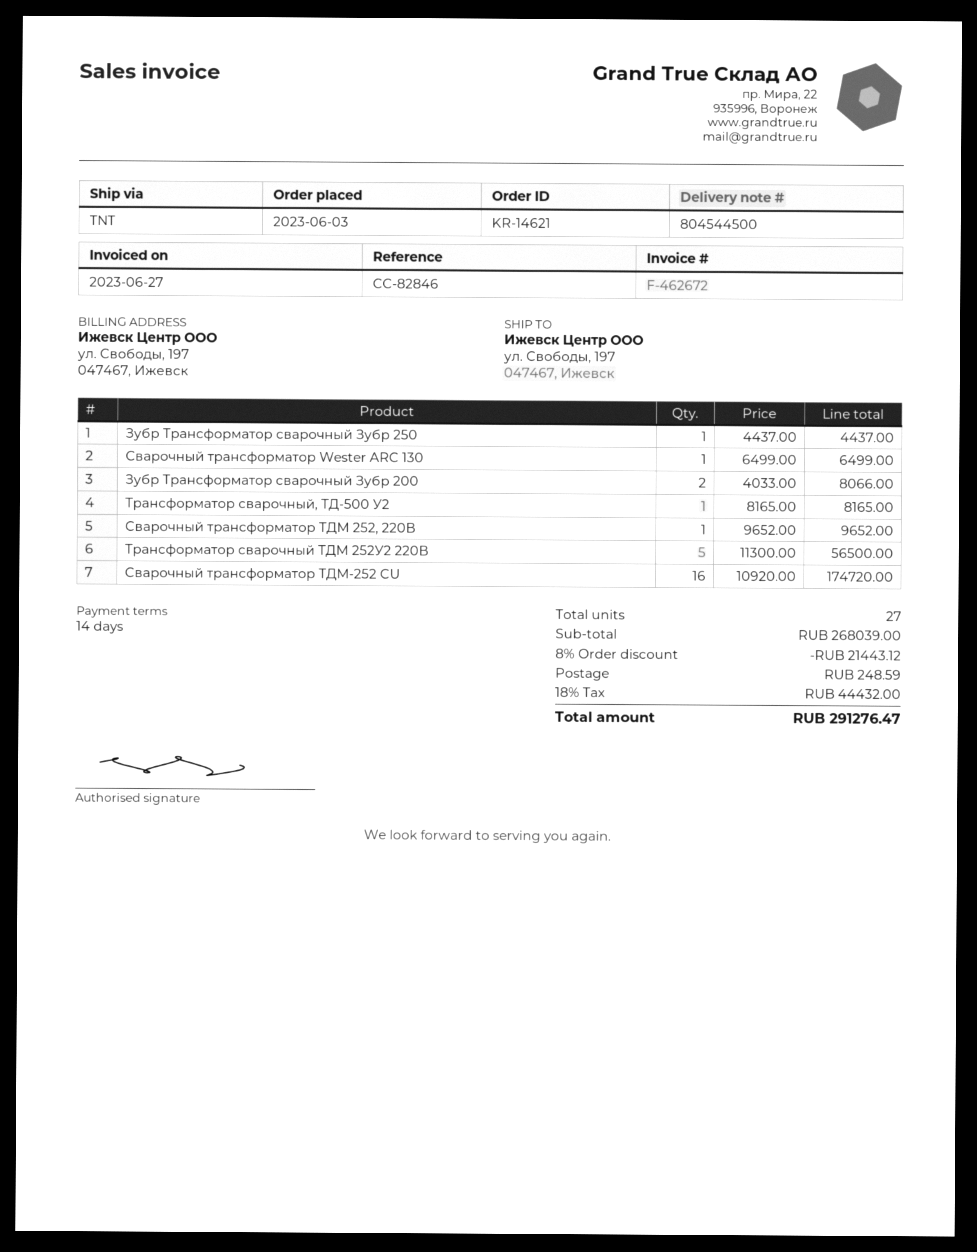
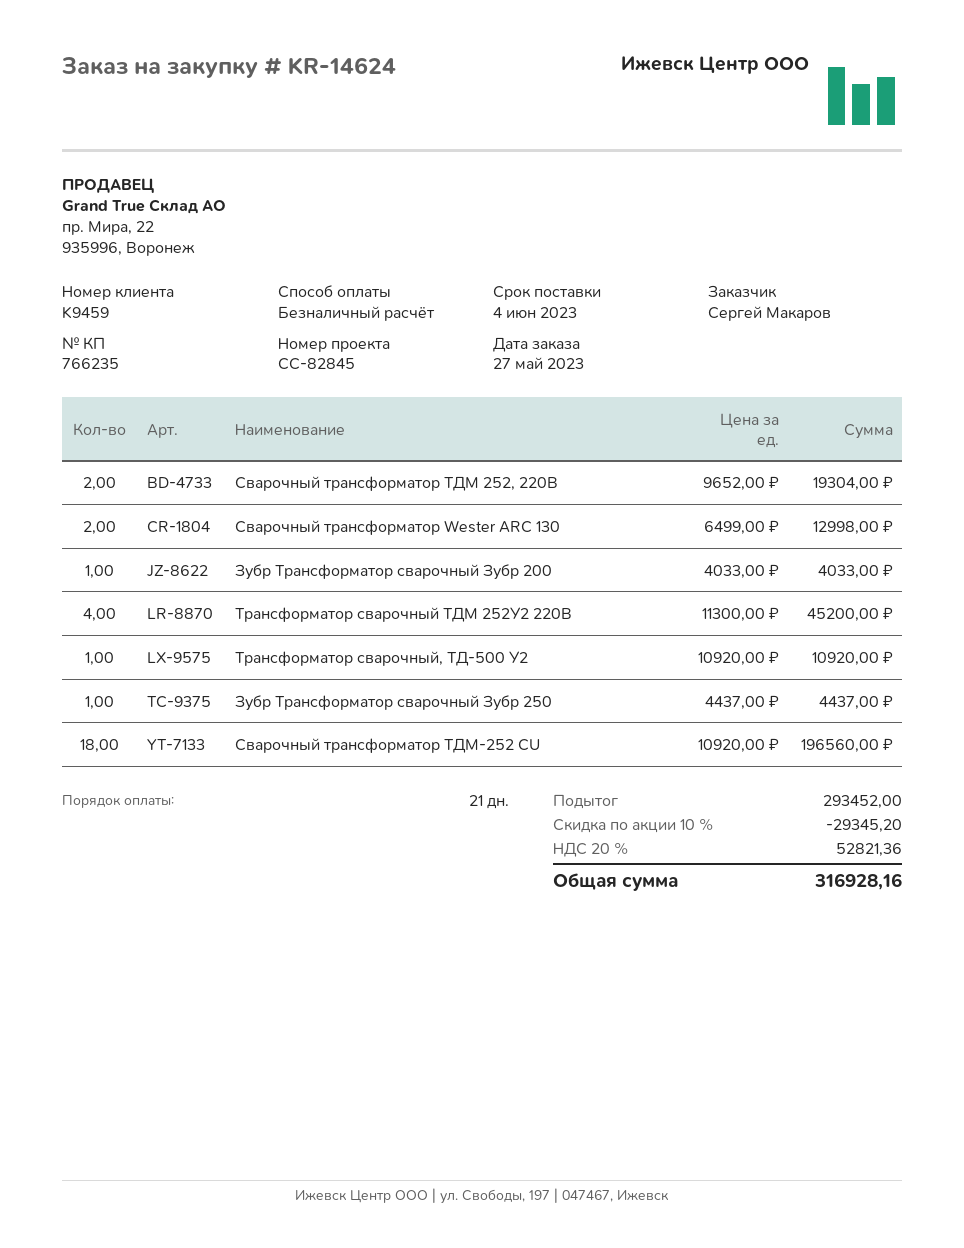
order number: KR-14621 -> KR-14624
order date: 2023-06-03 -> 2023-05-27
payment terms: 14 days -> 21 days
reference: CC-82846 -> CC-82845
Сварочный трансформатор Wester ARC 130: 1 x 6499.00 = 6499.00 -> 2 x 6499.00 = 12998.00
Зубр Трансформатор сварочный Зубр 200: 2 x 4033.00 = 8066.00 -> 1 x 4033.00 = 4033.00
Трансформатор сварочный, ТД-500 У2: 1 x 8165.00 = 8165.00 -> 1 x 10920.00 = 10920.00
Сварочный трансформатор ТДМ 252, 220В: 1 x 9652.00 = 9652.00 -> 2 x 9652.00 = 19304.00
Трансформатор сварочный ТДМ 252У2 220В: 5 x 11300.00 = 56500.00 -> 4 x 11300.00 = 45200.00
Сварочный трансформатор ТДМ-252 CU: 16 x 10920.00 = 174720.00 -> 18 x 10920.00 = 196560.00
subtotal: 268039.00 -> 293452.00
discount: 8% = 21443.12 -> 10% = 29345.20
shipping: 248.59 -> none
tax: 18% = 44432.00 -> 20% = 52821.36
total: 291276.47 -> 316928.16

